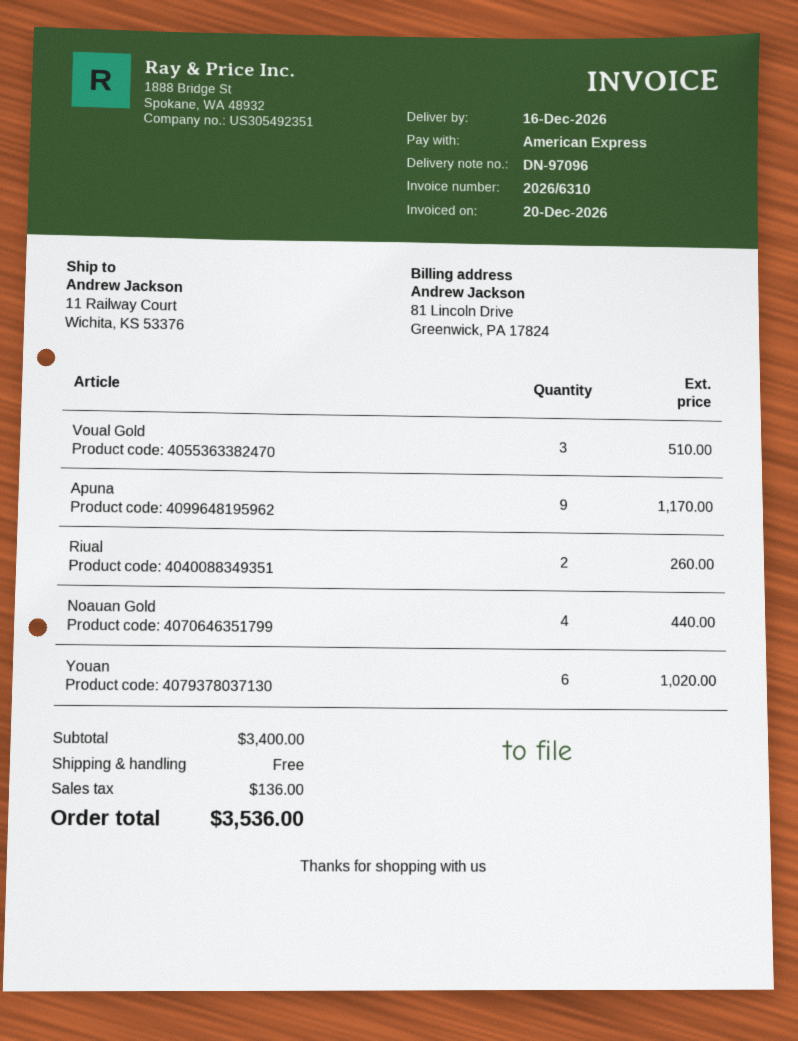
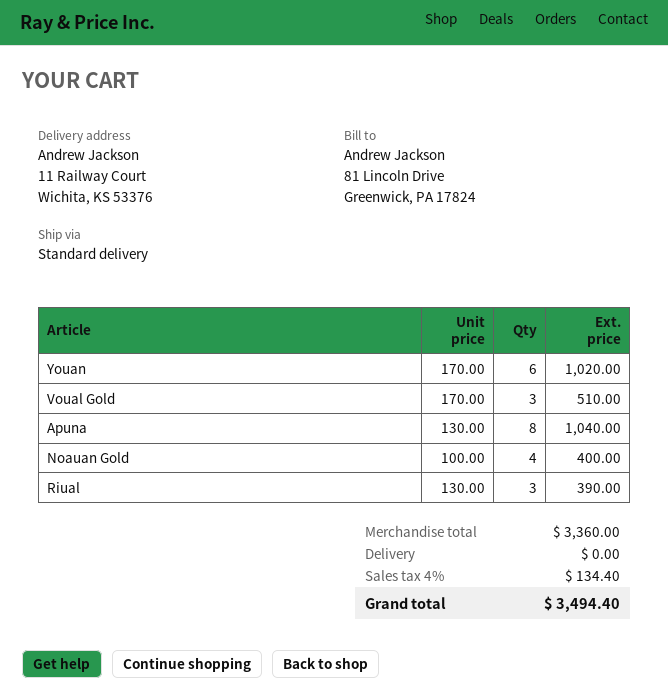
Apuna: 9 for 1170.00 -> 8 for 1040.00
Riual: 2 for 260.00 -> 3 for 390.00
Noauan Gold: 4 for 440.00 -> 4 for 400.00
subtotal: 3400.00 -> 3360.00
tax: 136.00 -> 134.40
total: 3536.00 -> 3494.40

